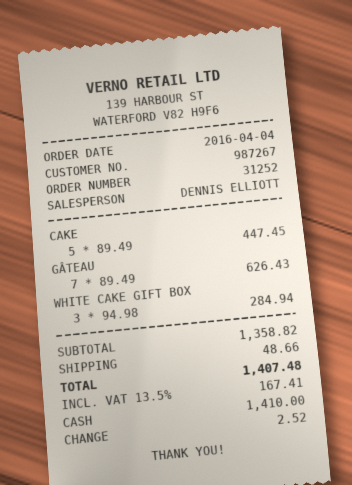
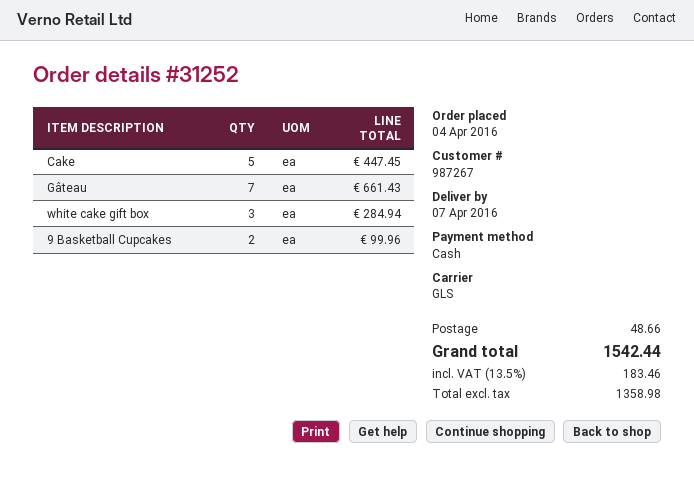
GÂTEAU: 7 for 626.43 -> 7 for 661.43
9 Basketball Cupcakes: none -> 2 for 99.96
tax: 13.5% = 167.41 -> 13.5% = 183.46
total: 1407.48 -> 1542.44

